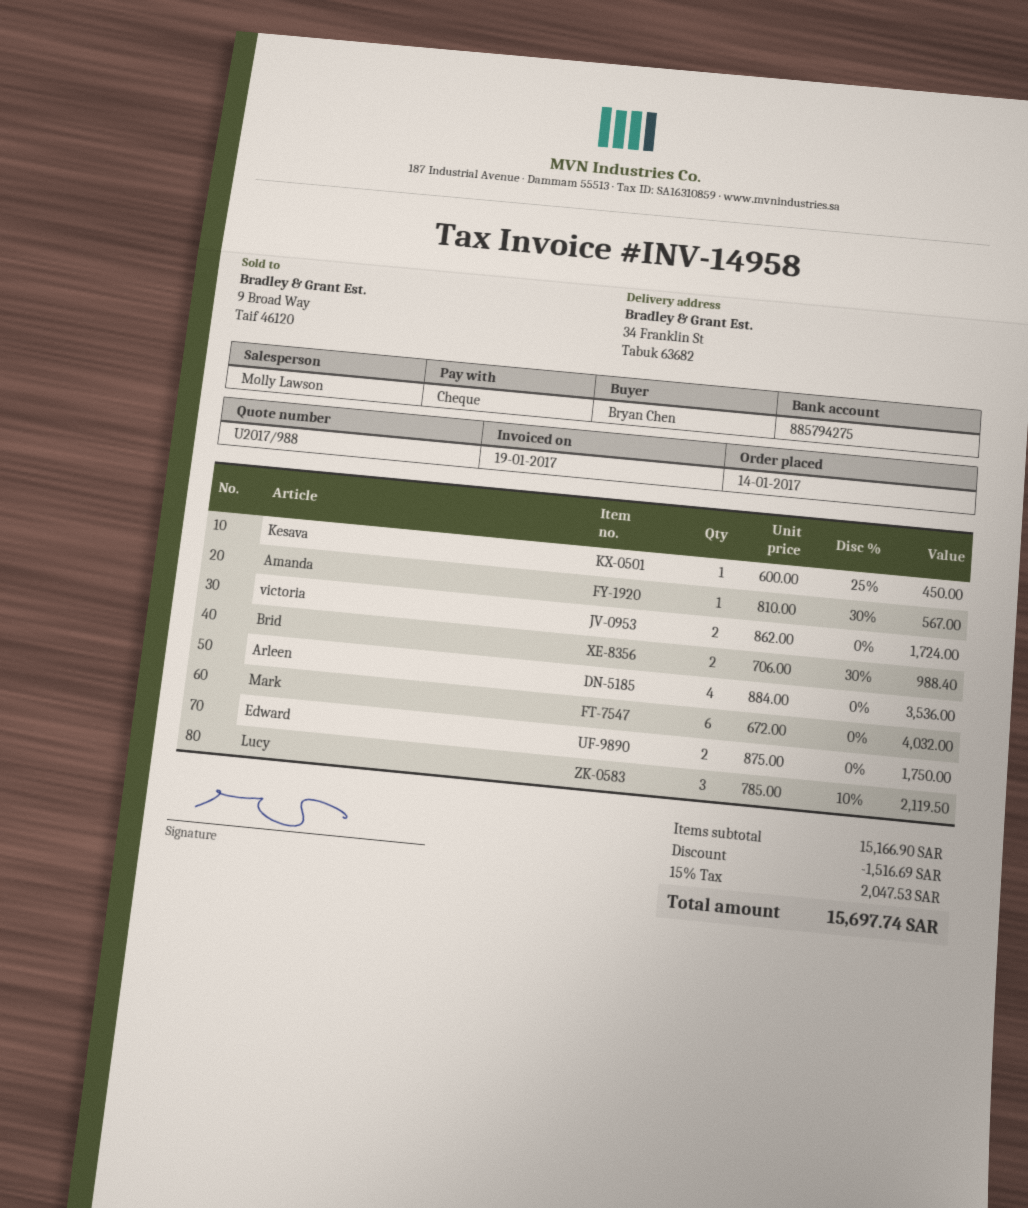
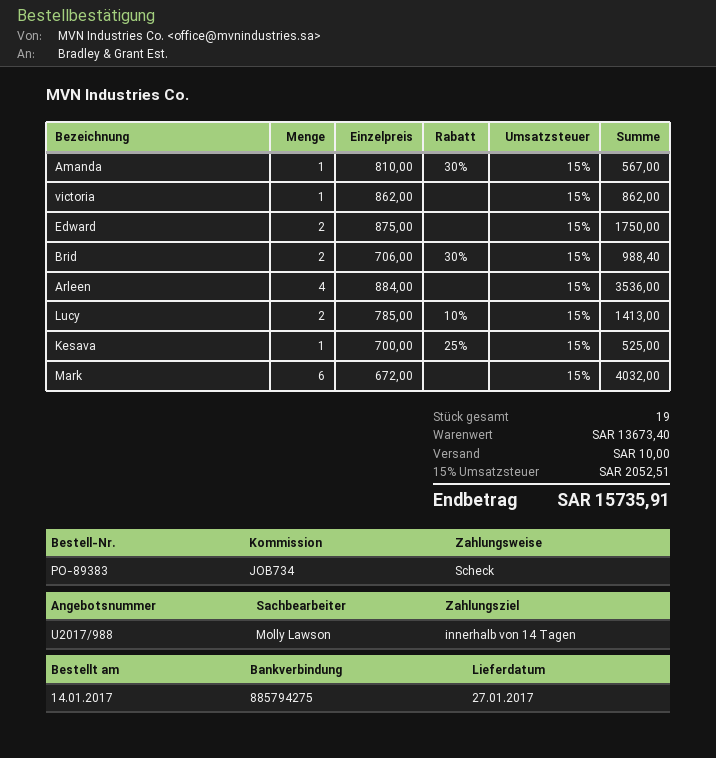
Kesava: 1 x 600.00 - 25% = 450.00 -> 1 x 700.00 - 25% = 525.00
victoria: 2 x 862.00 = 1724.00 -> 1 x 862.00 = 862.00
Lucy: 3 x 785.00 - 10% = 2119.50 -> 2 x 785.00 - 10% = 1413.00
subtotal: 15166.90 -> 13673.40
discount: 1516.69 -> none
shipping: none -> 10.00
tax: 15% = 2047.53 -> 15% = 2052.51
total: 15697.74 -> 15735.91

